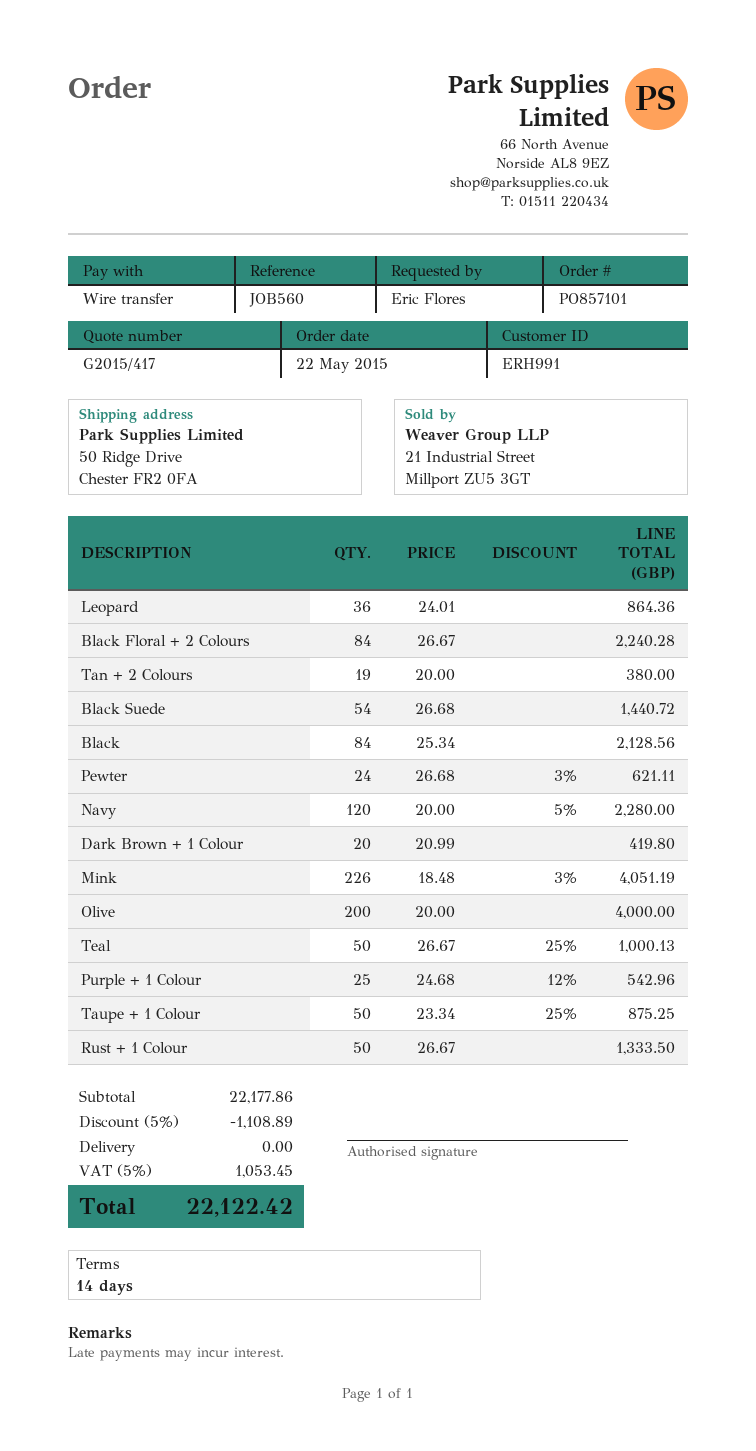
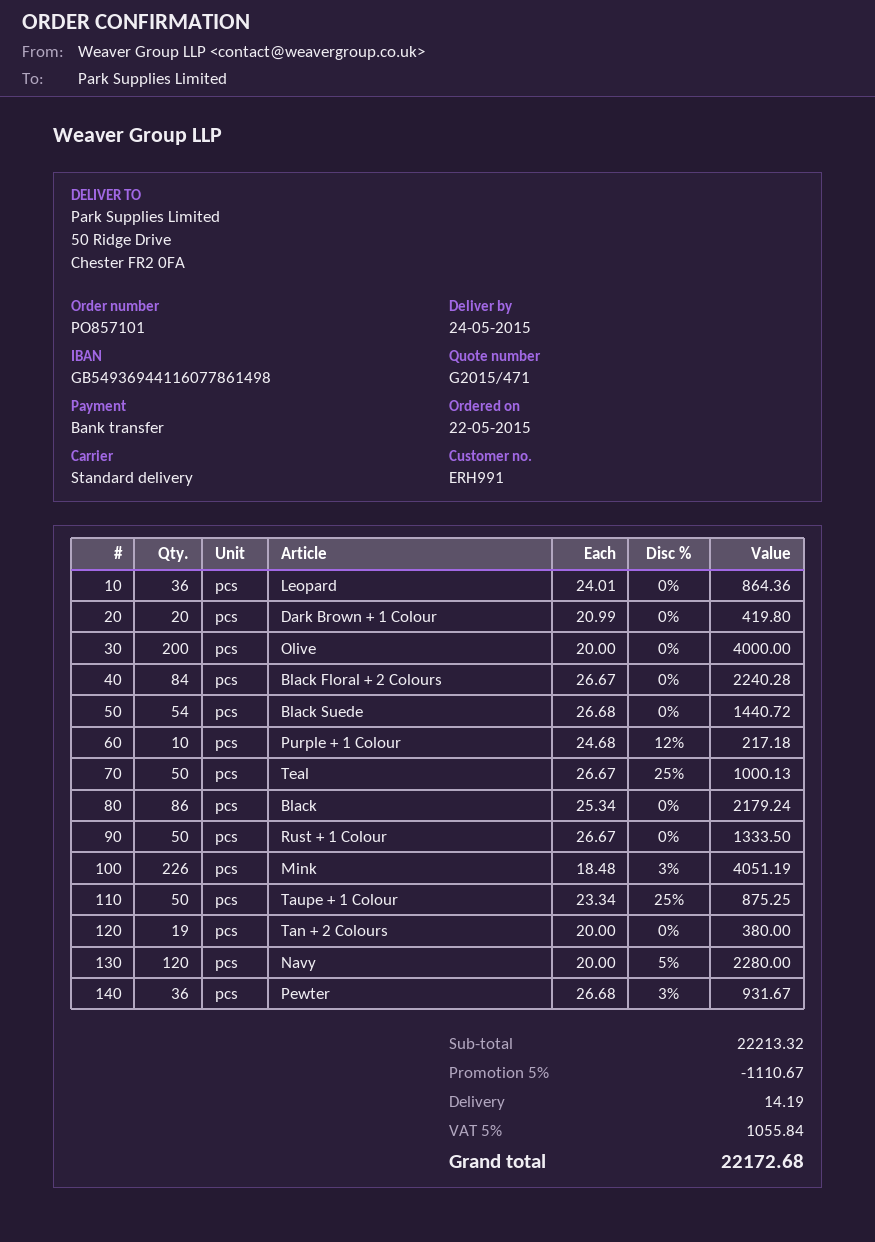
quote number: G2015/417 -> G2015/471
Black: 84 x 25.34 = 2128.56 -> 86 x 25.34 = 2179.24
Pewter: 24 x 26.68 - 3% = 621.11 -> 36 x 26.68 - 3% = 931.67
Purple + 1 Colour: 25 x 24.68 - 12% = 542.96 -> 10 x 24.68 - 12% = 217.18
subtotal: 22177.86 -> 22213.32
discount: 5% = 1108.89 -> 5% = 1110.67
shipping: 0.00 -> 14.19
tax: 5% = 1053.45 -> 5% = 1055.84
total: 22122.42 -> 22172.68

